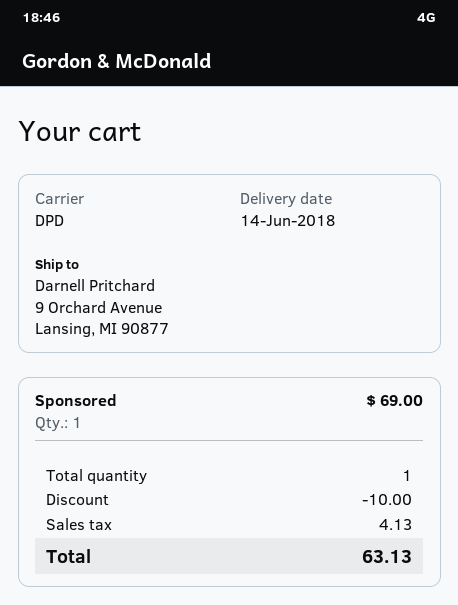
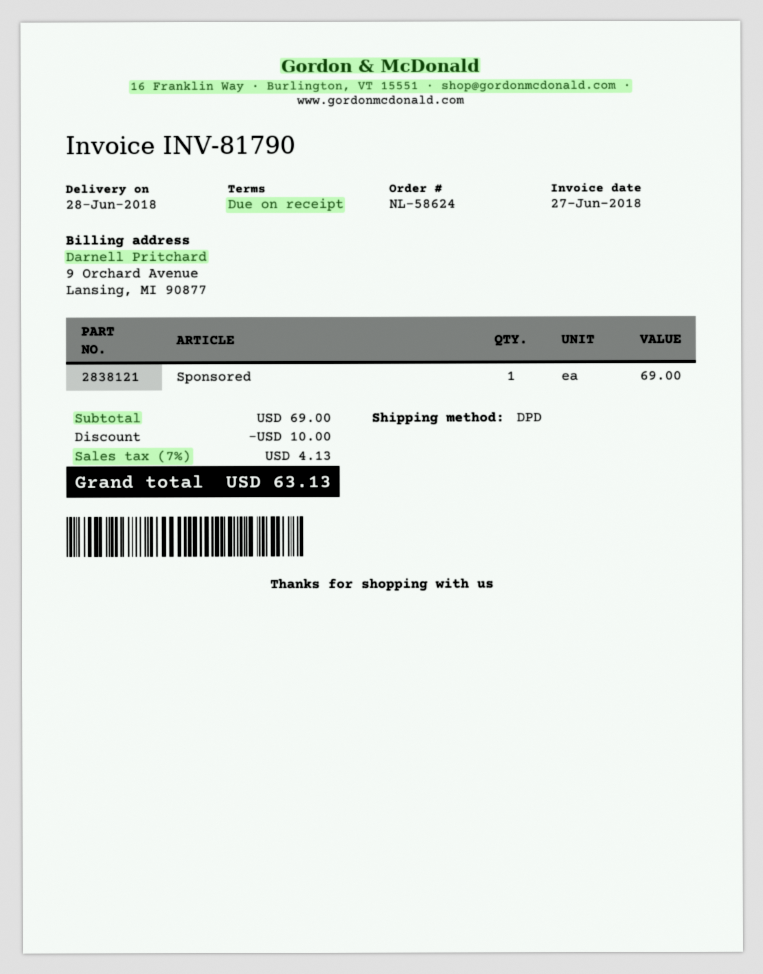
delivery date: 2018-06-14 -> 2018-06-28

